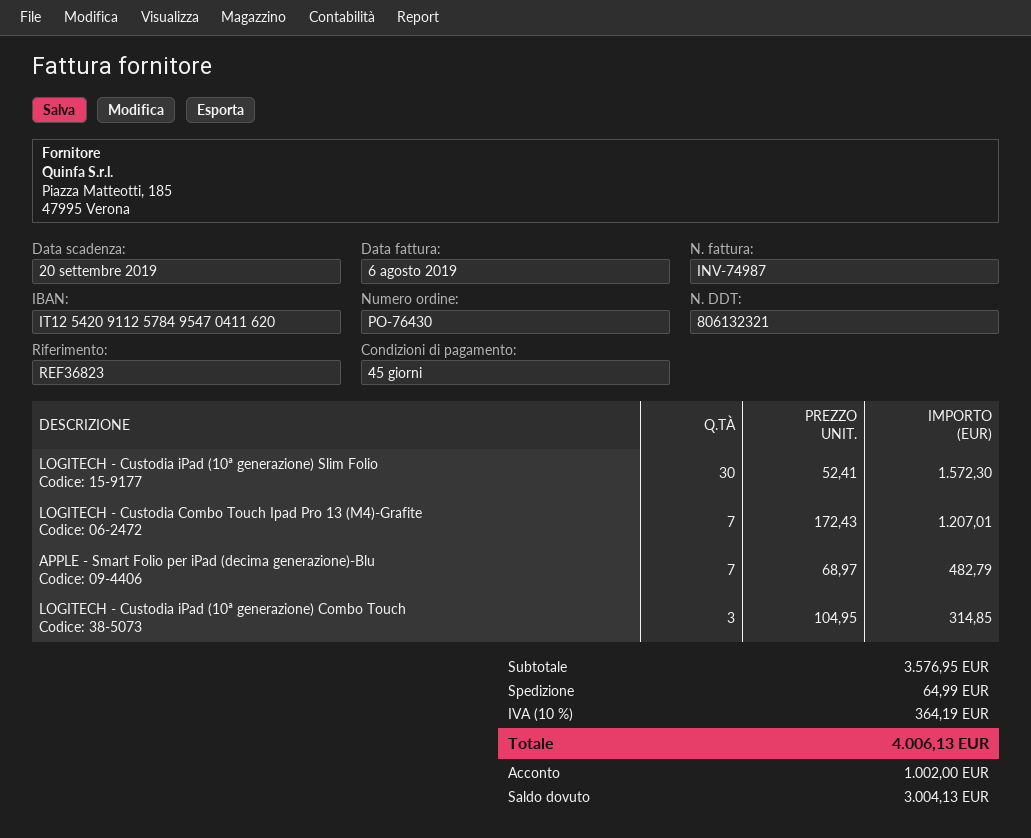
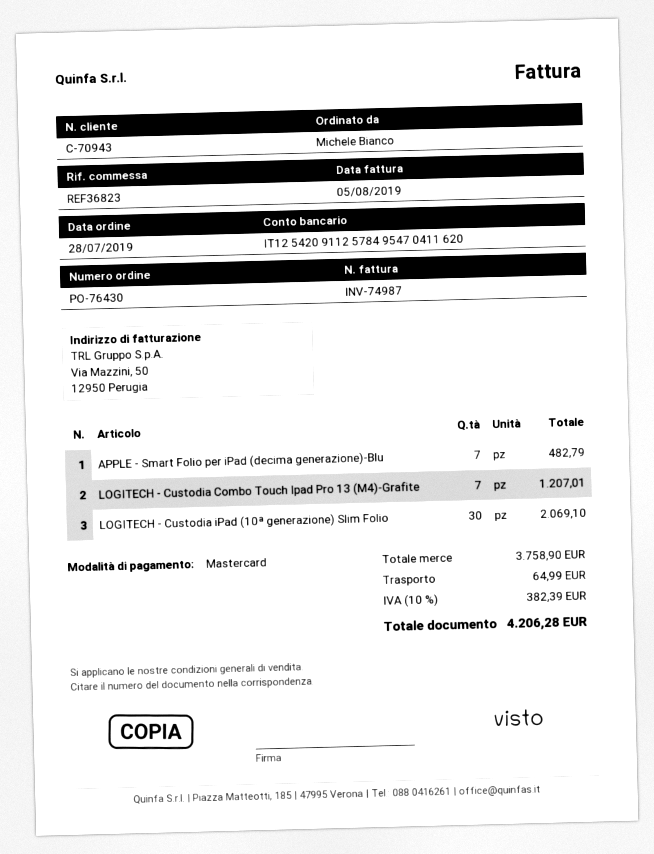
invoice date: 2019-08-06 -> 2019-08-05
LOGITECH - Custodia iPad (10ª generazione) Slim Folio: 30 for 1572.30 -> 30 for 2069.10
LOGITECH - Custodia iPad (10ª generazione) Combo Touch: 3 for 314.85 -> none
subtotal: 3576.95 -> 3758.90
tax: 10% = 364.19 -> 10% = 382.39
total: 4006.13 -> 4206.28

